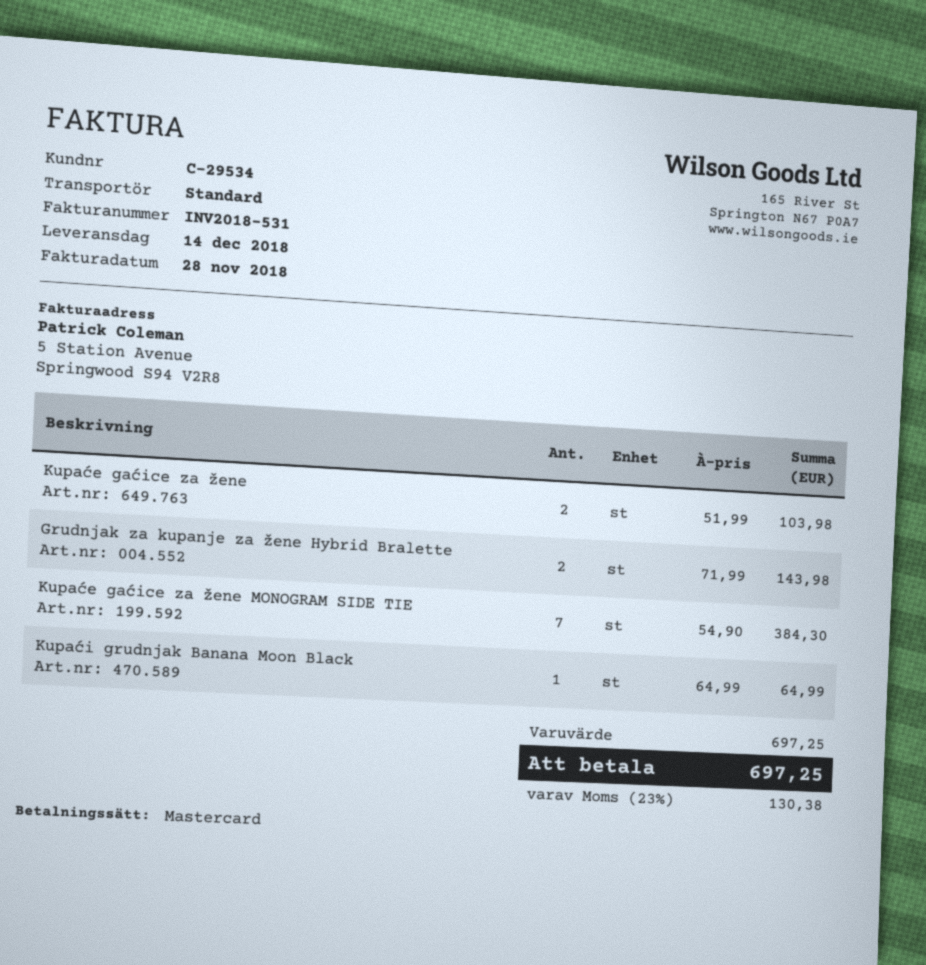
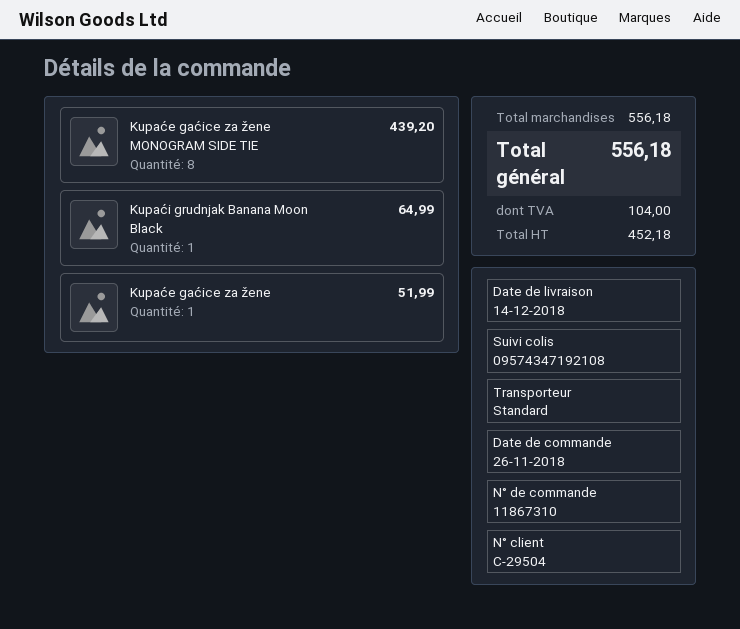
customer number: C-29534 -> C-29504
Kupaće gaćice za žene: 2 for 103.98 -> 1 for 51.99
Grudnjak za kupanje za žene Hybrid Bralette: 2 for 143.98 -> none
Kupaće gaćice za žene MONOGRAM SIDE TIE: 7 for 384.30 -> 8 for 439.20
subtotal: 697.25 -> 556.18
tax: 130.38 -> 104.00
total: 697.25 -> 556.18

